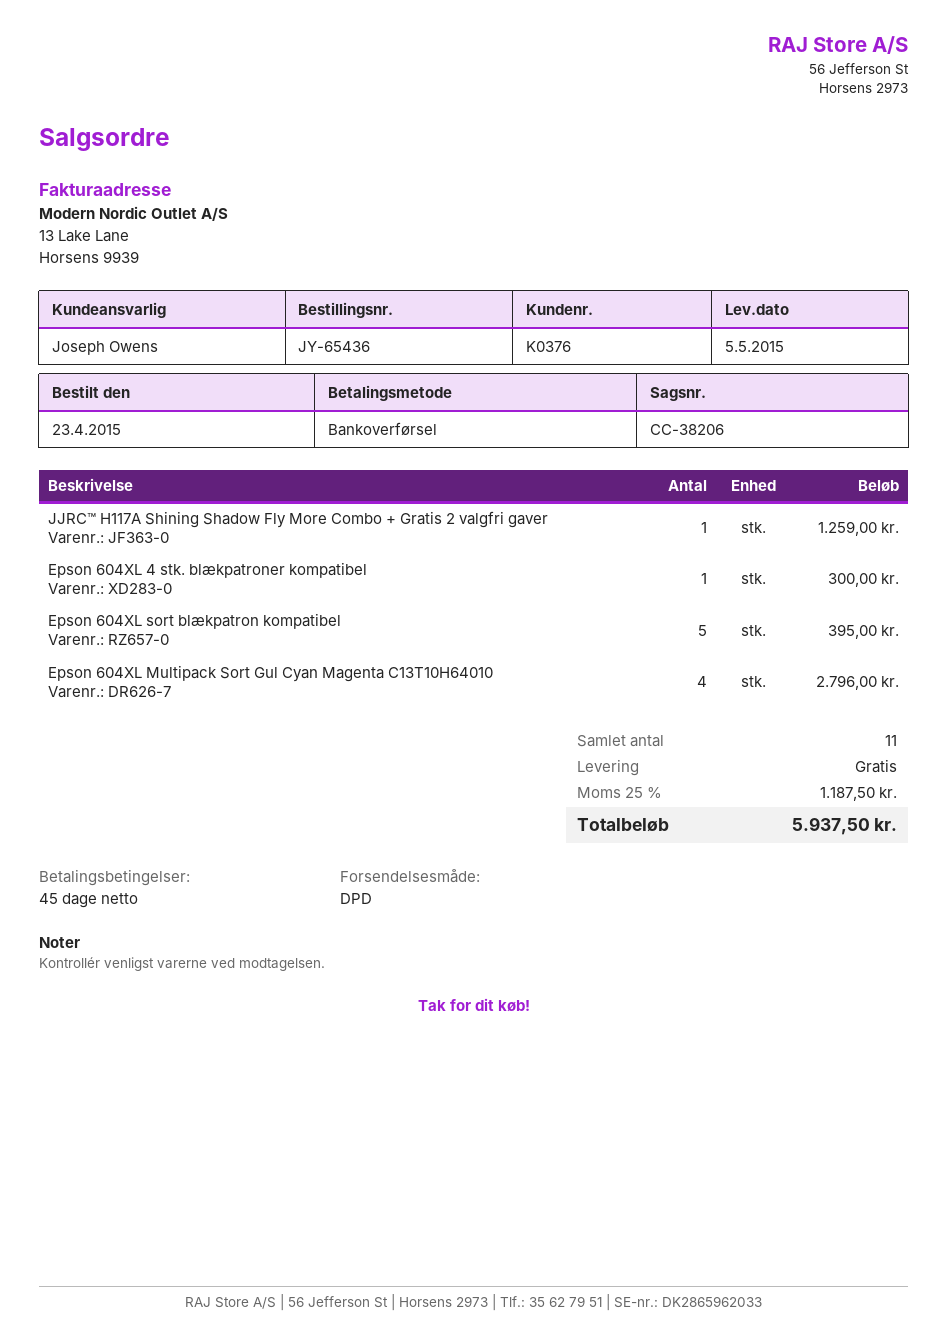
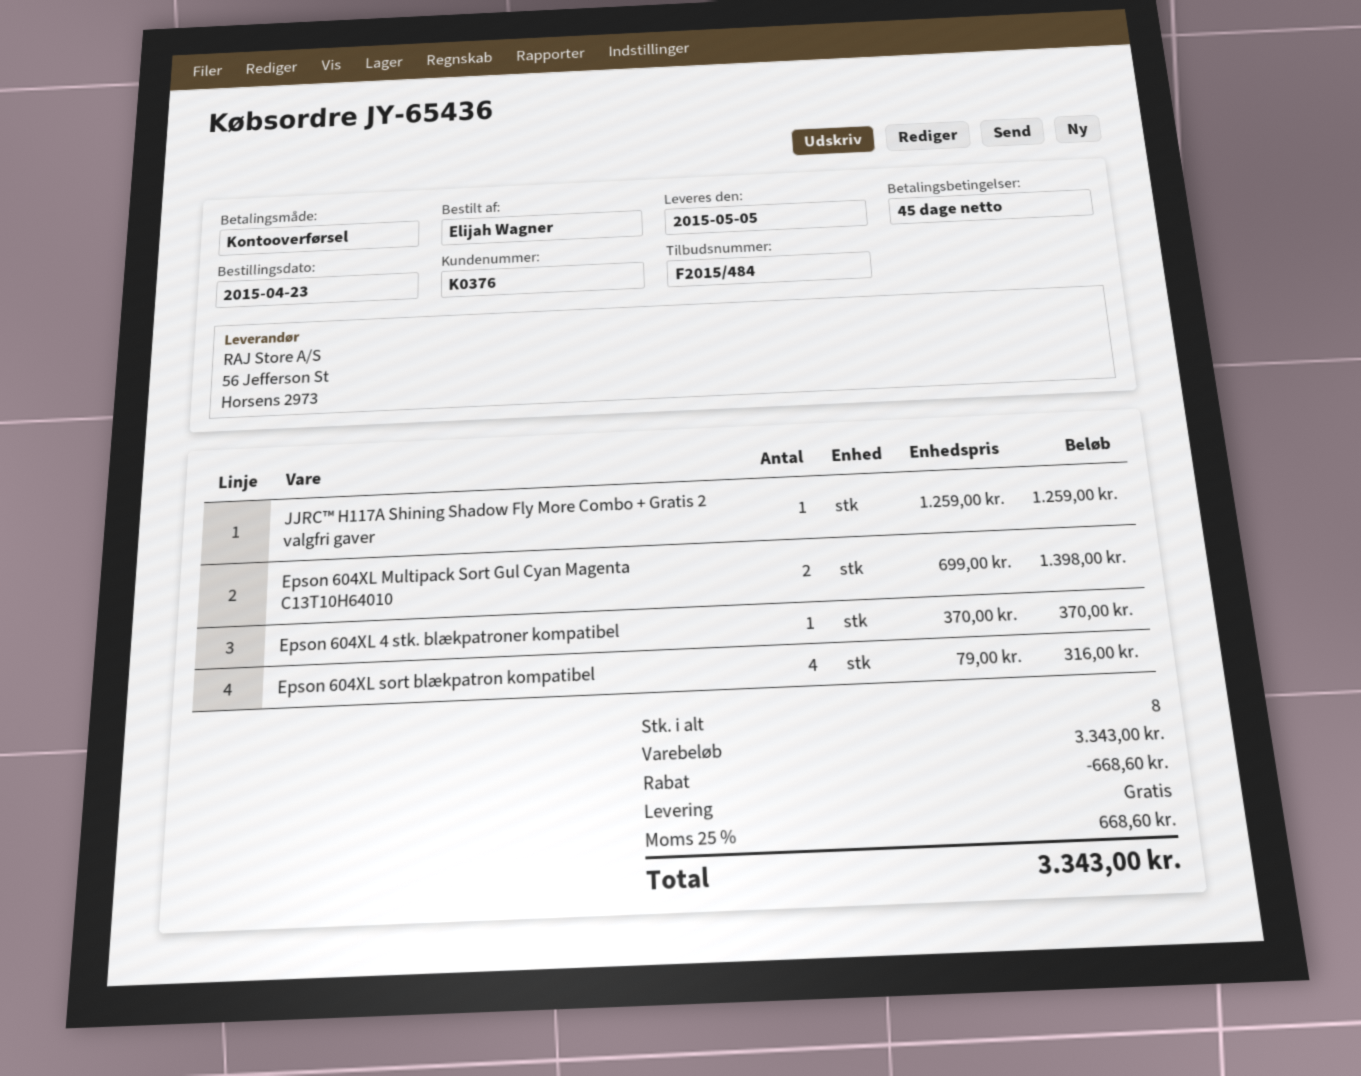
Epson 604XL 4 stk. blækpatroner kompatibel: 1 for 300.00 -> 1 for 370.00
Epson 604XL sort blækpatron kompatibel: 5 for 395.00 -> 4 for 316.00
Epson 604XL Multipack Sort Gul Cyan Magenta C13T10H64010: 4 for 2796.00 -> 2 for 1398.00
total quantity: 11 -> 8
discount: none -> 668.60
tax: 25% = 1187.50 -> 25% = 668.60
total: 5937.50 -> 3343.00

